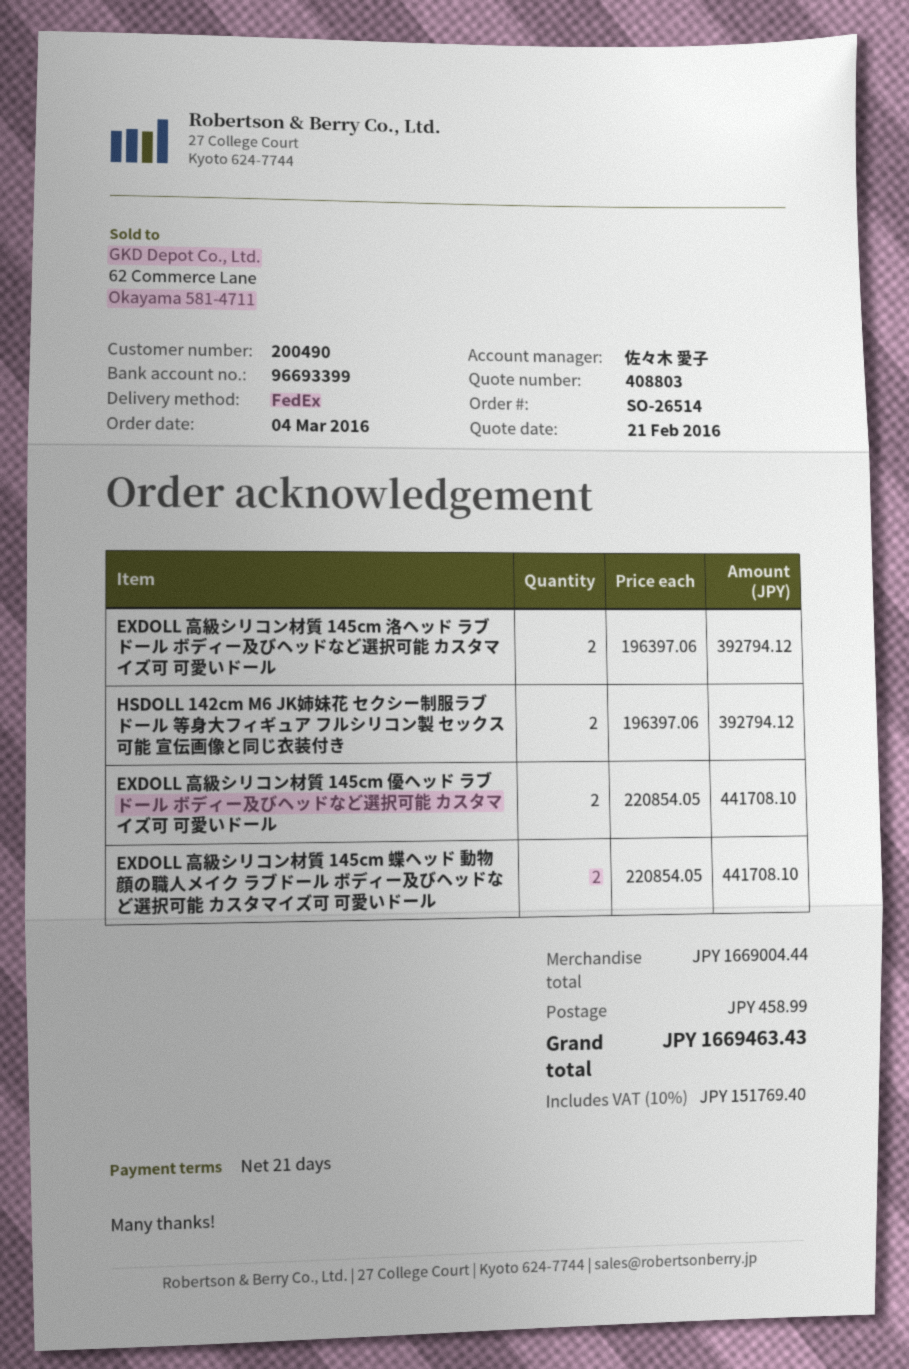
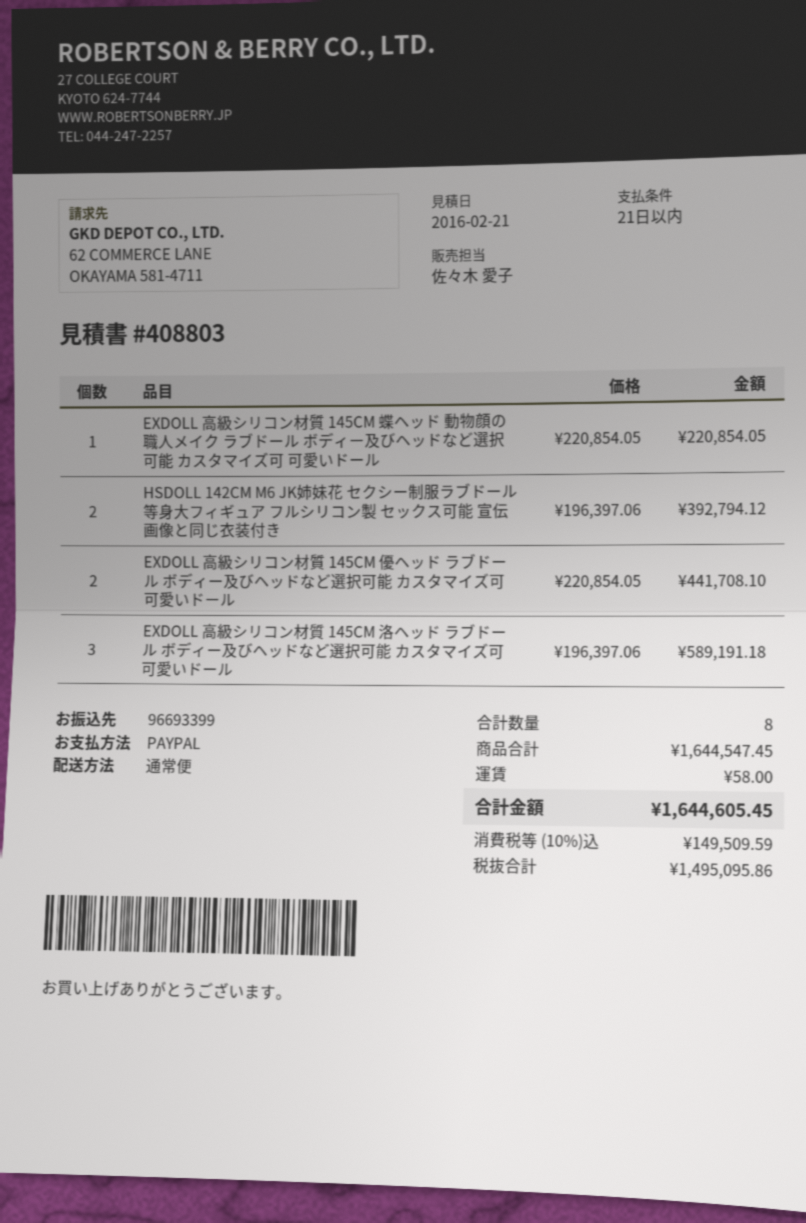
shipping method: FedEx -> standard
EXDOLL 高級シリコン材質 145cm 洛ヘッド ラブドール ボディー及びヘッドなど選択可能 カスタマイズ可 可愛いドール: 2 x 196397.06 = 392794.12 -> 3 x 196397.06 = 589191.18
EXDOLL 高級シリコン材質 145cm 蝶ヘッド 動物顔の職人メイク ラブドール ボディー及びヘッドなど選択可能 カスタマイズ可 可愛いドール: 2 x 220854.05 = 441708.10 -> 1 x 220854.05 = 220854.05
subtotal: 1669004.44 -> 1644547.45
shipping: 458.99 -> 58.00
tax: 10% = 151769.40 -> 10% = 149509.59
total: 1669463.43 -> 1644605.45

